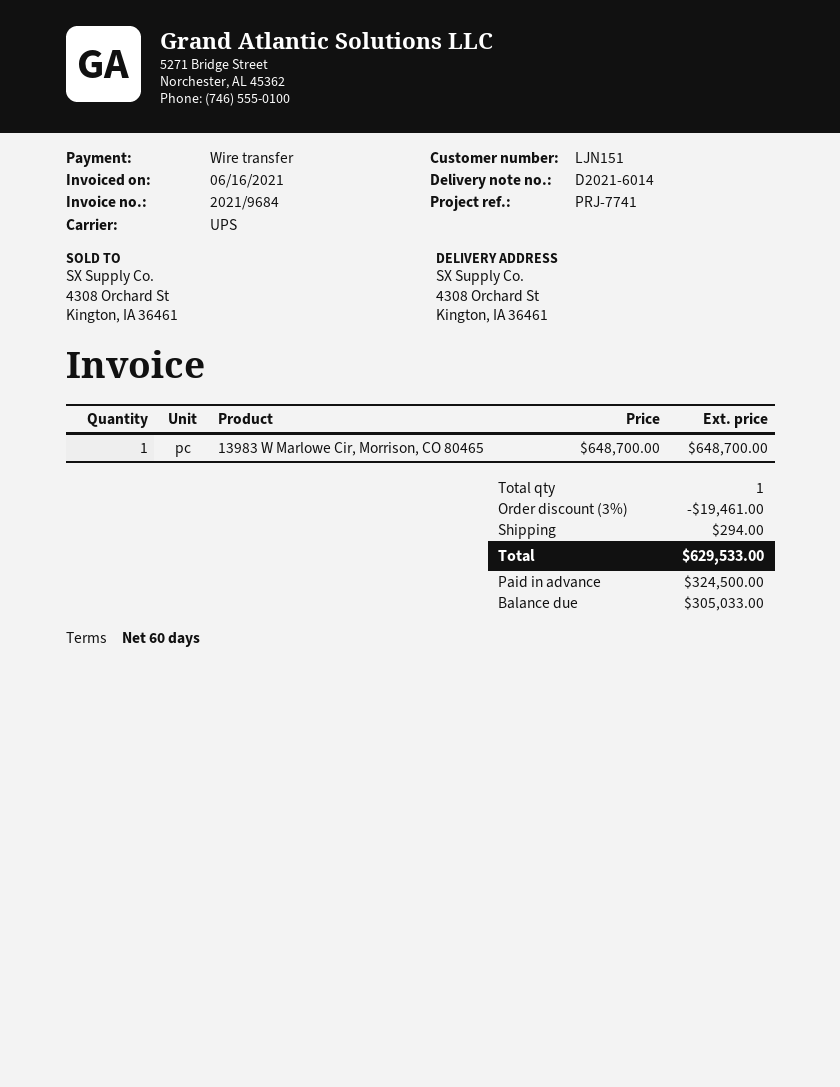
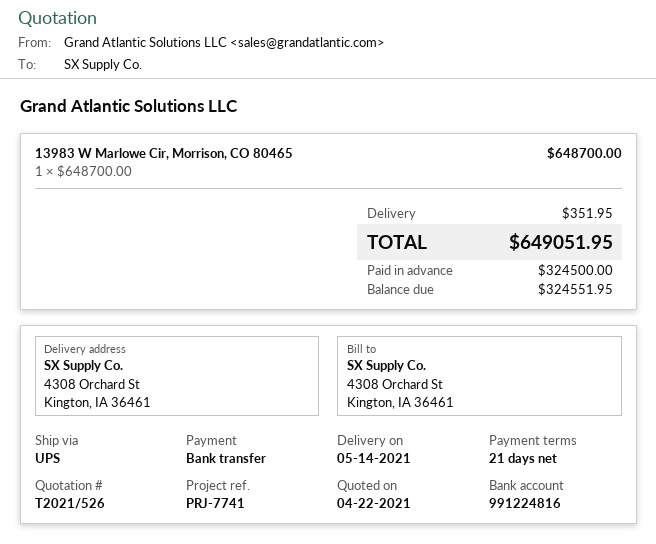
payment terms: 60 days -> 21 days
discount: 3% = 19461.00 -> none
shipping: 294.00 -> 351.95
total: 629533.00 -> 649051.95
balance: 305033.00 -> 324551.95

